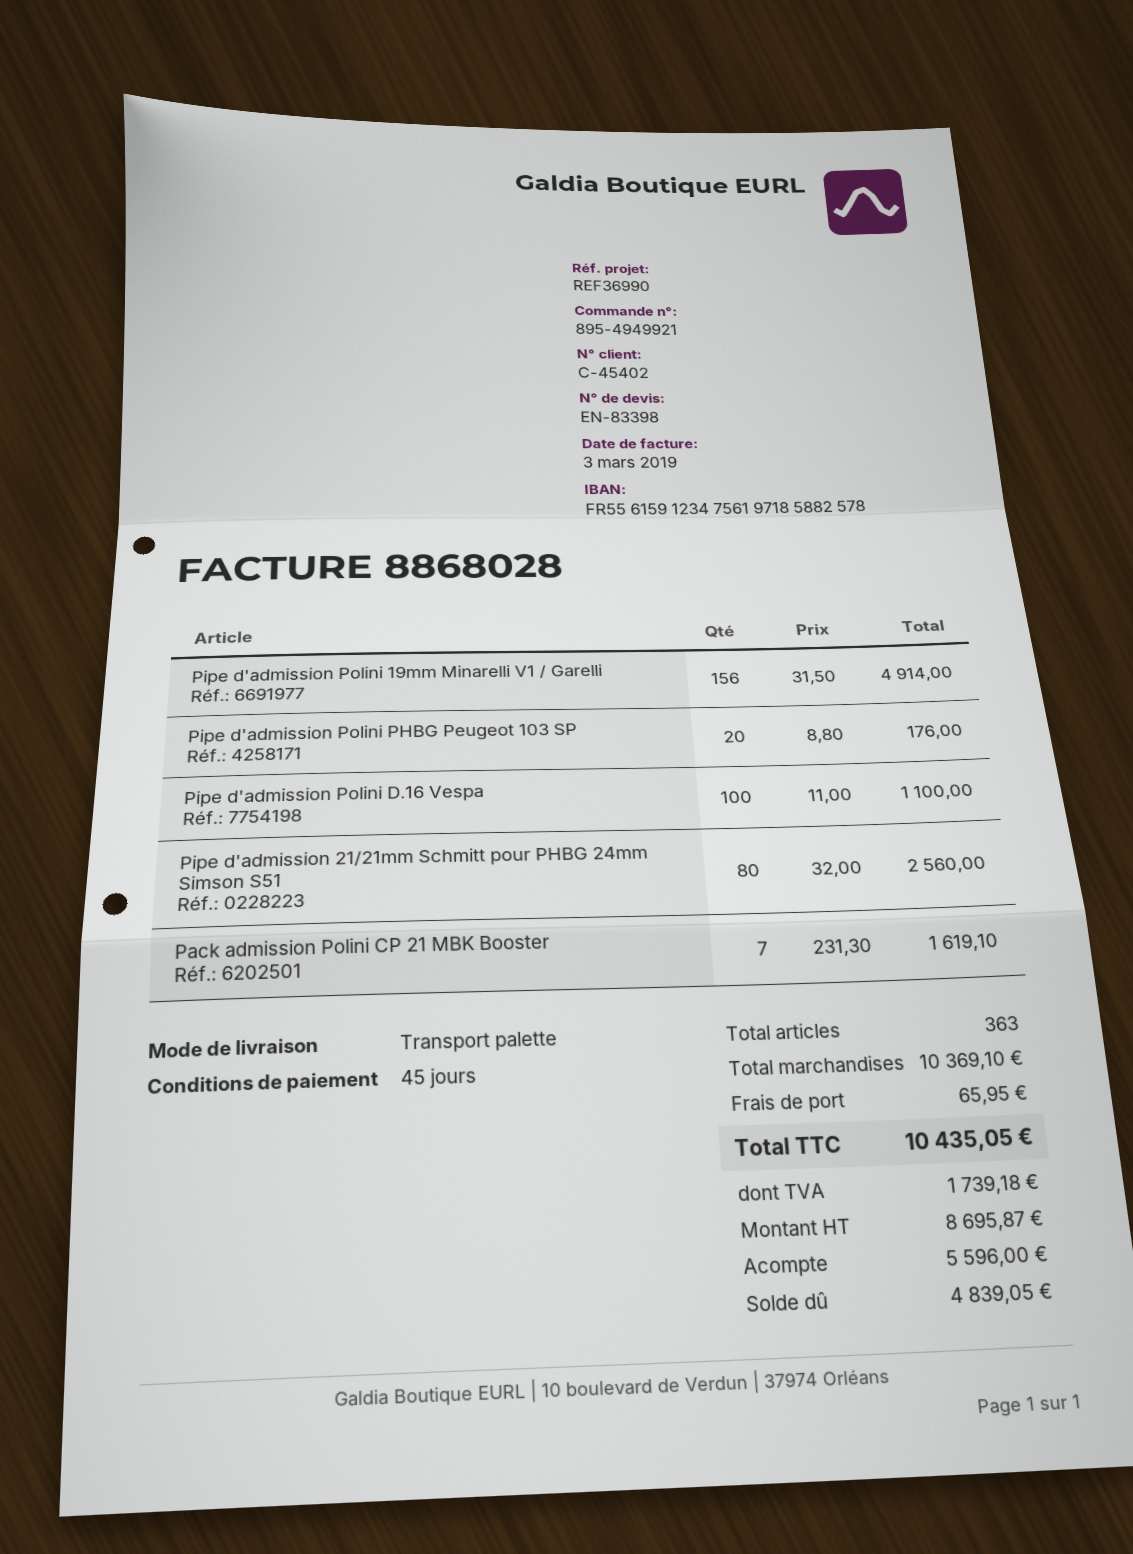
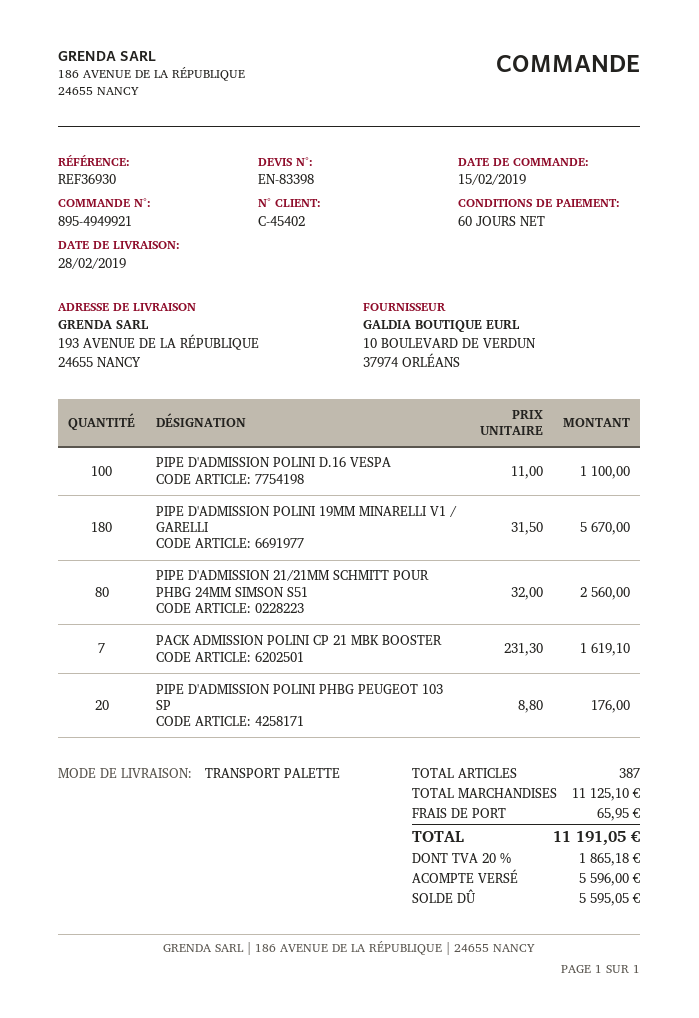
payment terms: 45 days -> 60 days
reference: REF36990 -> REF36930
Pipe d'admission Polini 19mm Minarelli V1 / Garelli: 156 x 31.50 = 4914.00 -> 180 x 31.50 = 5670.00
total quantity: 363 -> 387
subtotal: 10369.10 -> 11125.10
tax: 1739.18 -> 1865.18
total: 10435.05 -> 11191.05
balance: 4839.05 -> 5595.05

